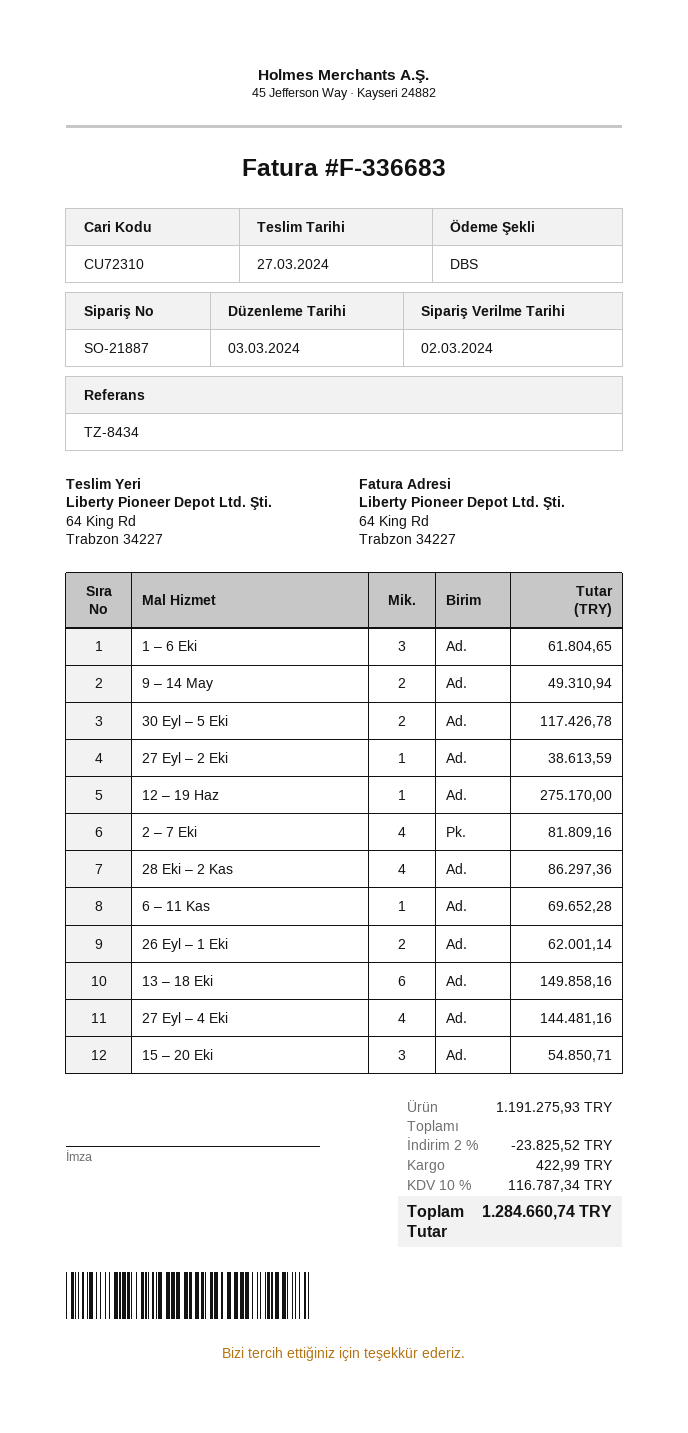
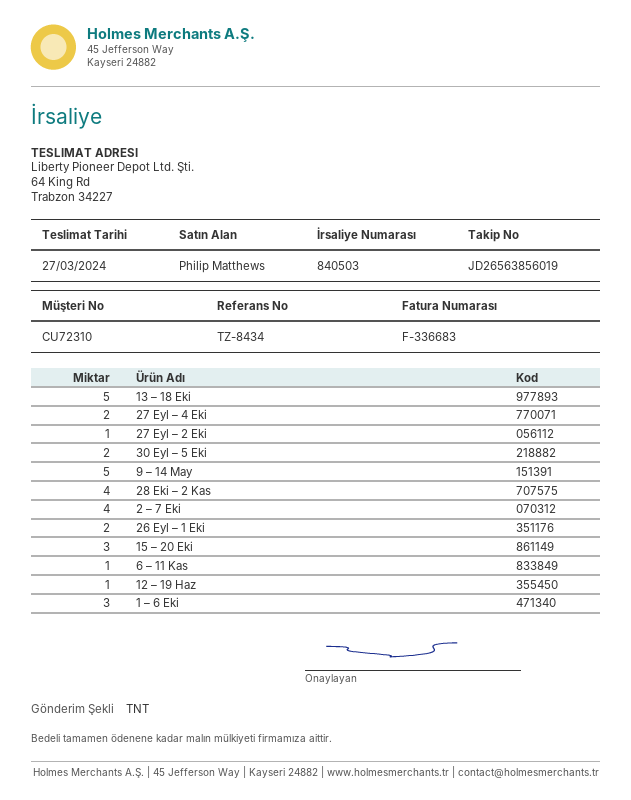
9 – 14 May: 2 -> 5
13 – 18 Eki: 6 -> 5
27 Eyl – 4 Eki: 4 -> 2

